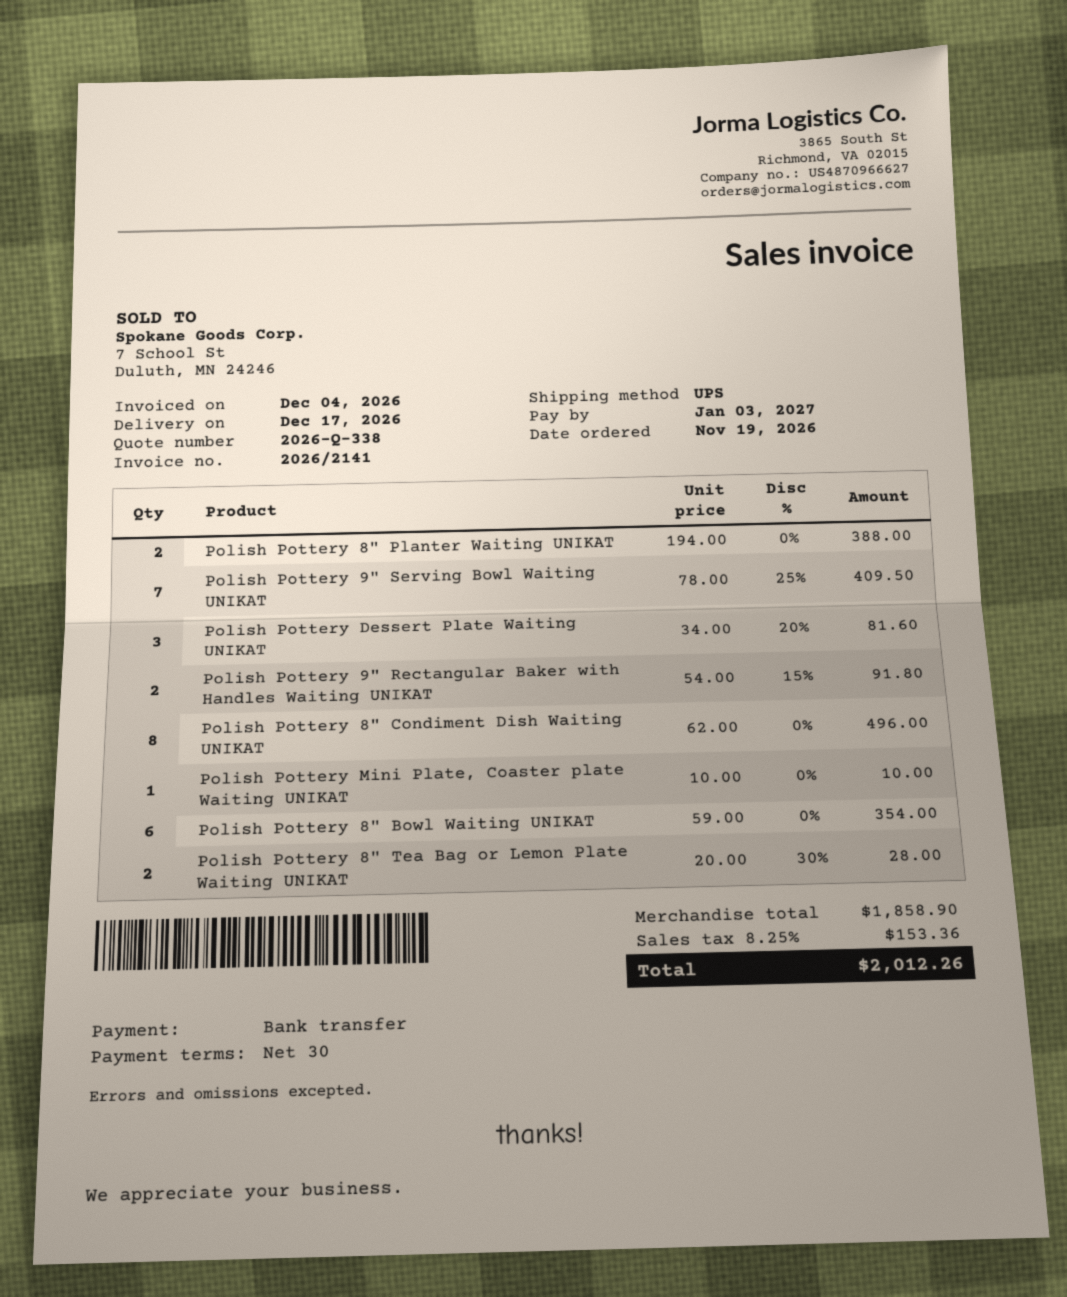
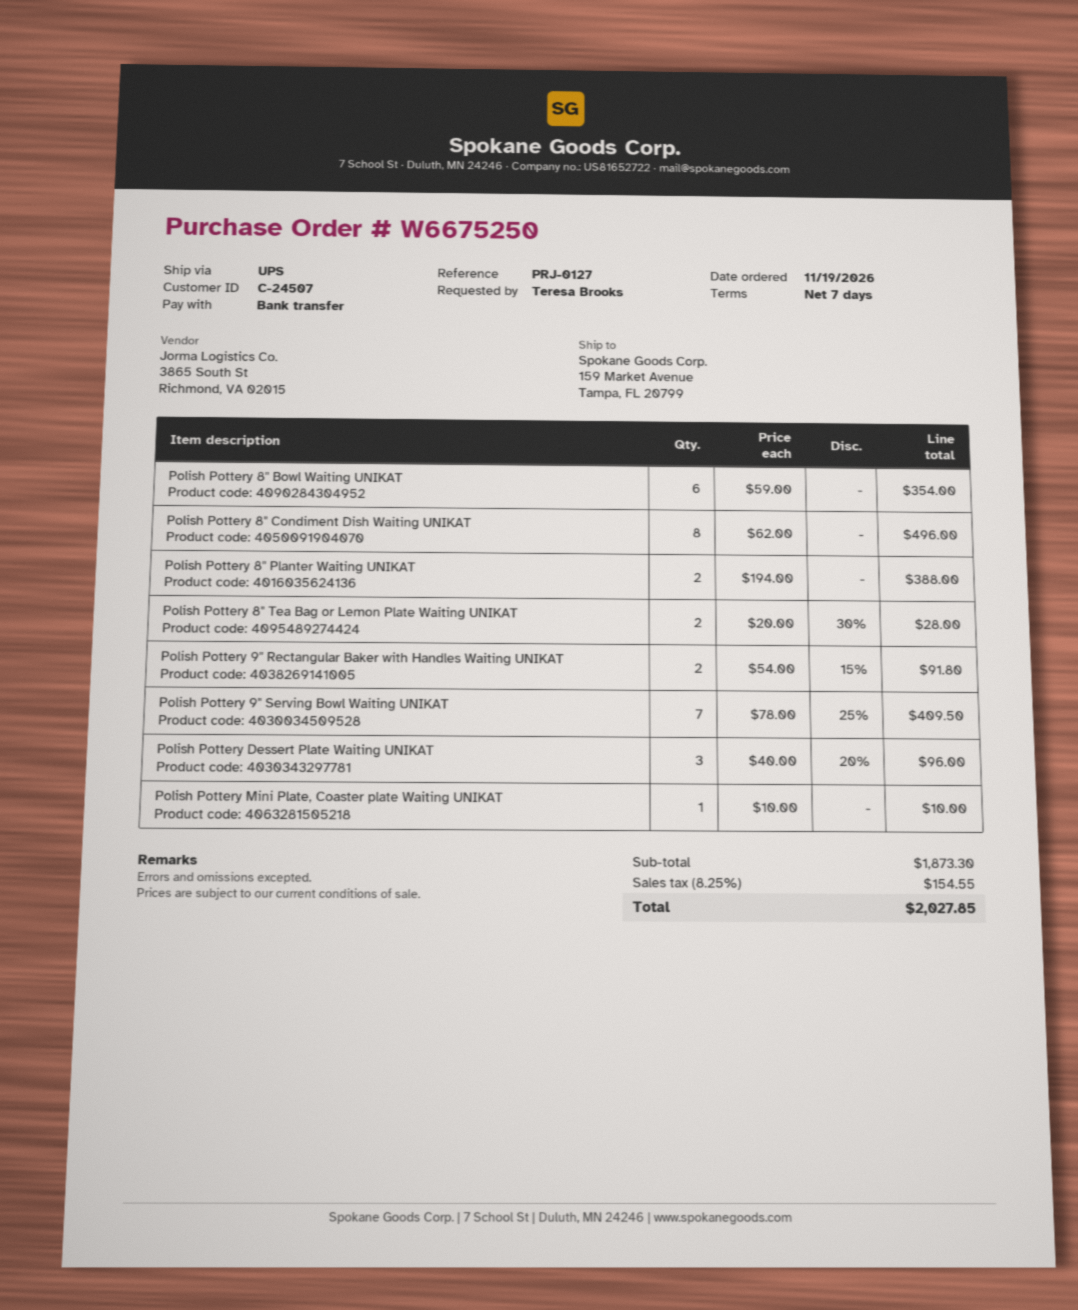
payment terms: 30 days -> 7 days
Polish Pottery Dessert Plate Waiting UNIKAT: 3 x 34.00 - 20% = 81.60 -> 3 x 40.00 - 20% = 96.00
subtotal: 1858.90 -> 1873.30
tax: 8.25% = 153.36 -> 8.25% = 154.55
total: 2012.26 -> 2027.85

